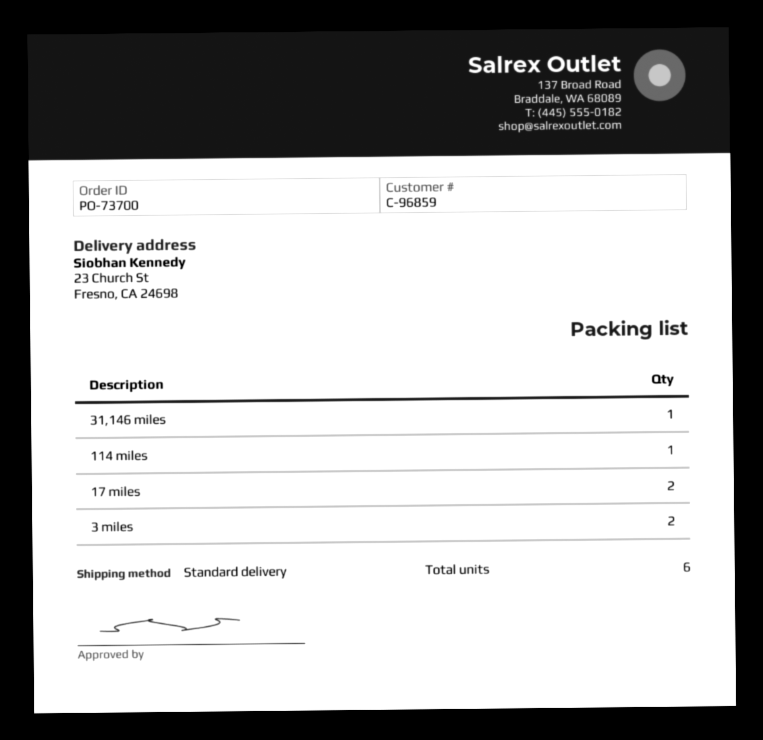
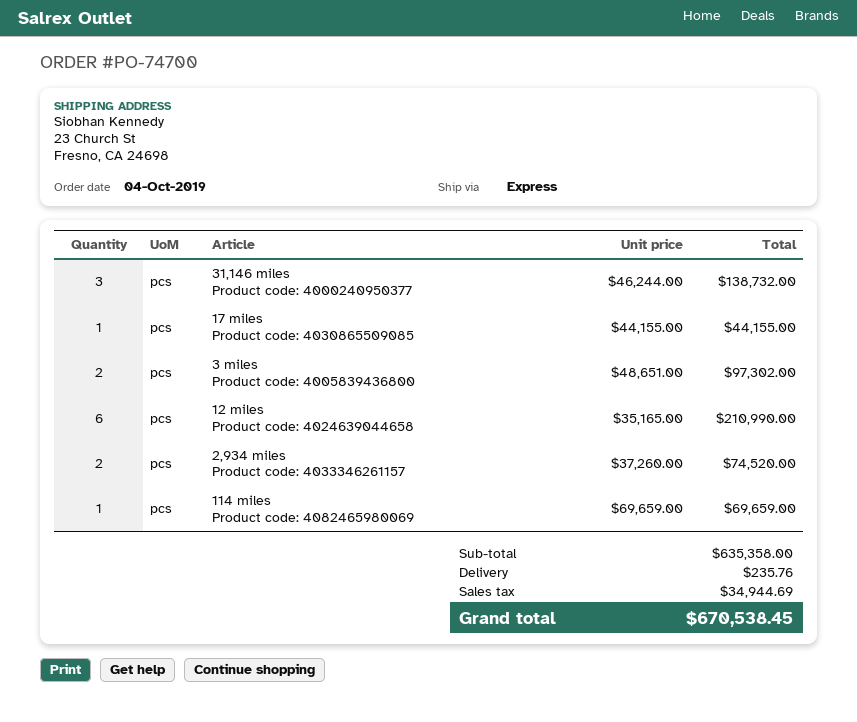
order number: PO-73700 -> PO-74700
shipping method: standard -> express
31,146 miles: 1 -> 3
17 miles: 2 -> 1
12 miles: none -> 6
2,934 miles: none -> 2

